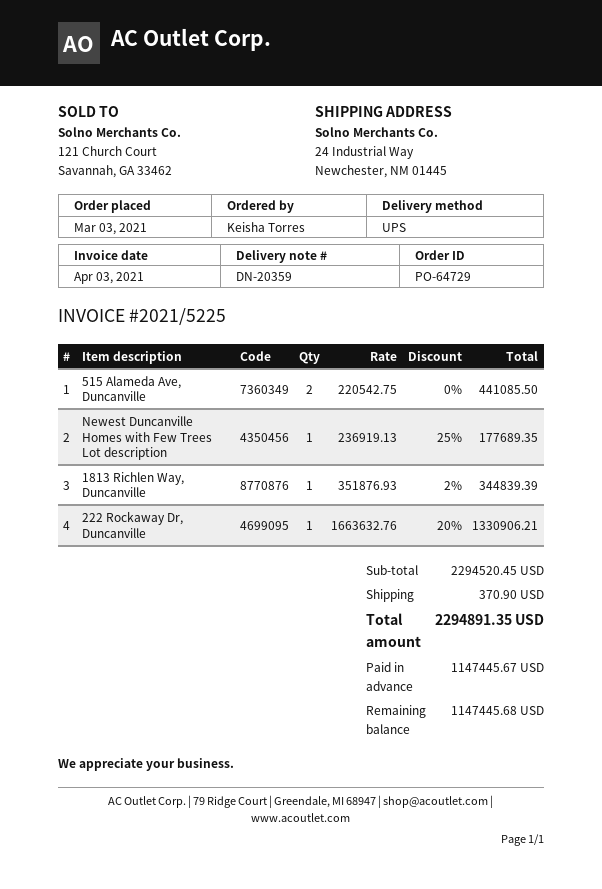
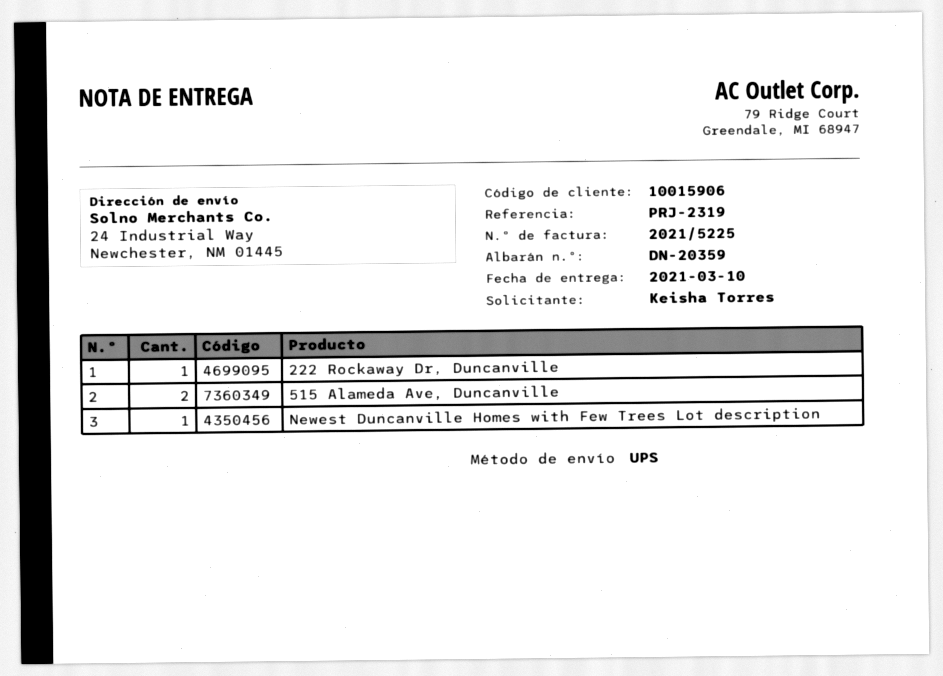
1813 Richlen Way, Duncanville: 1 -> none

